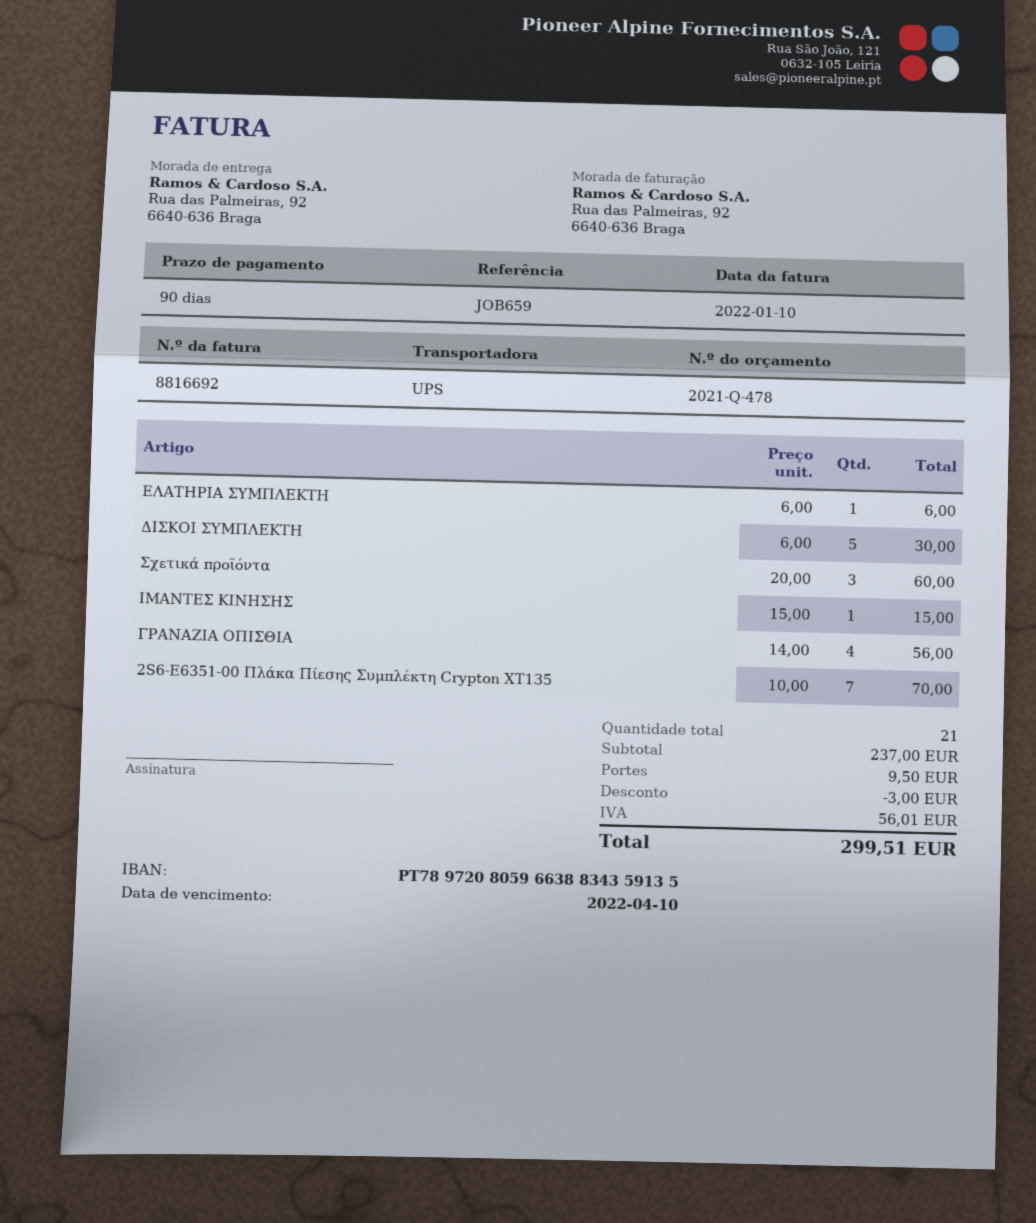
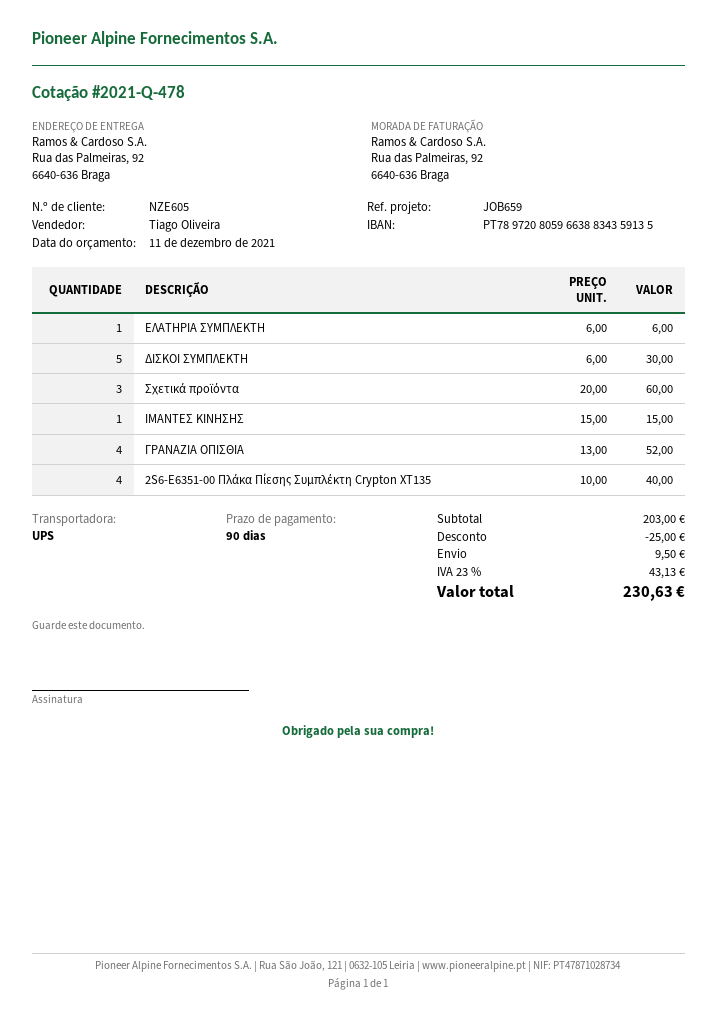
ΓΡΑΝΑΖΙΑ ΟΠΙΣΘΙΑ: 4 x 14.00 = 56.00 -> 4 x 13.00 = 52.00
2S6-E6351-00 Πλάκα Πίεσης Συμπλέκτη Crypton XT135: 7 x 10.00 = 70.00 -> 4 x 10.00 = 40.00
subtotal: 237.00 -> 203.00
discount: 3.00 -> 25.00
tax: 56.01 -> 43.13
total: 299.51 -> 230.63

